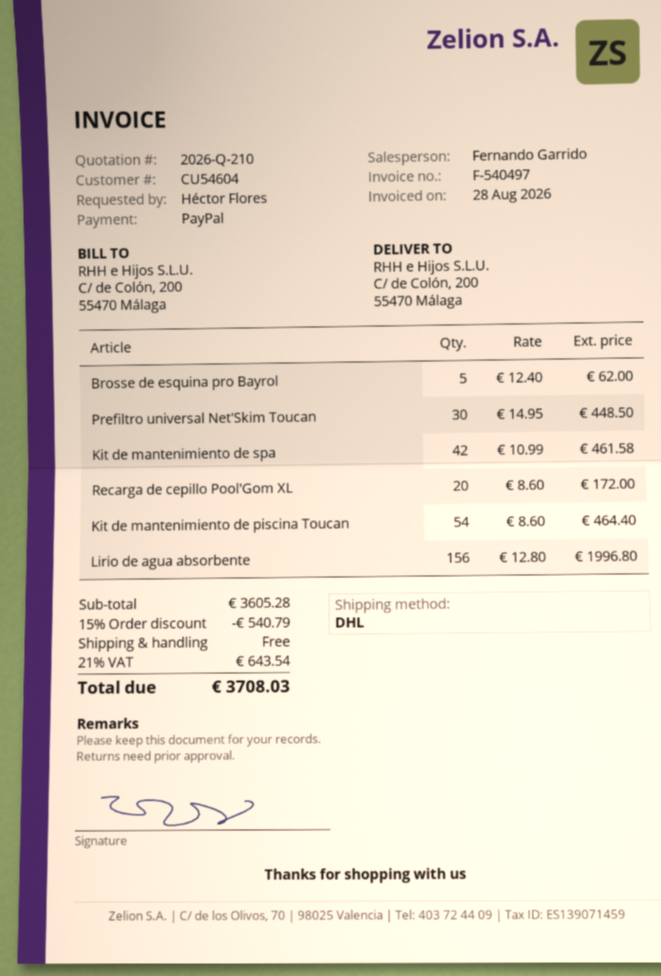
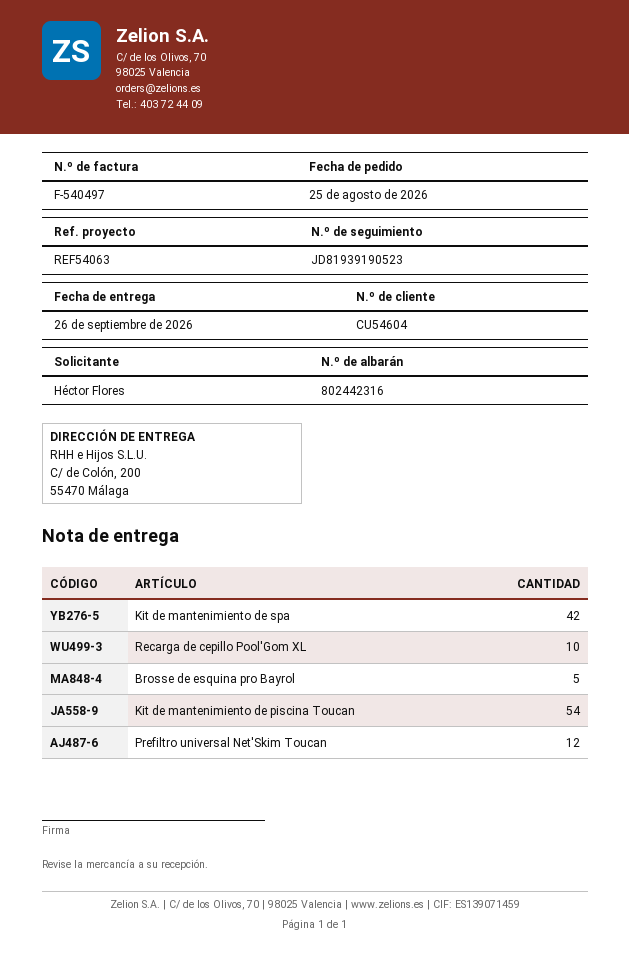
Prefiltro universal Net'Skim Toucan: 30 -> 12
Recarga de cepillo Pool'Gom XL: 20 -> 10
Lirio de agua absorbente: 156 -> none

